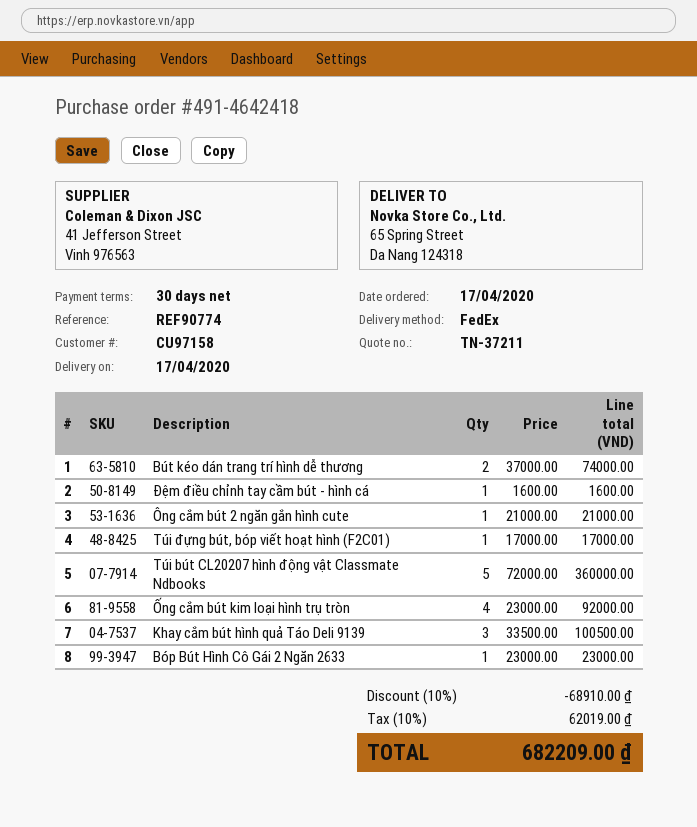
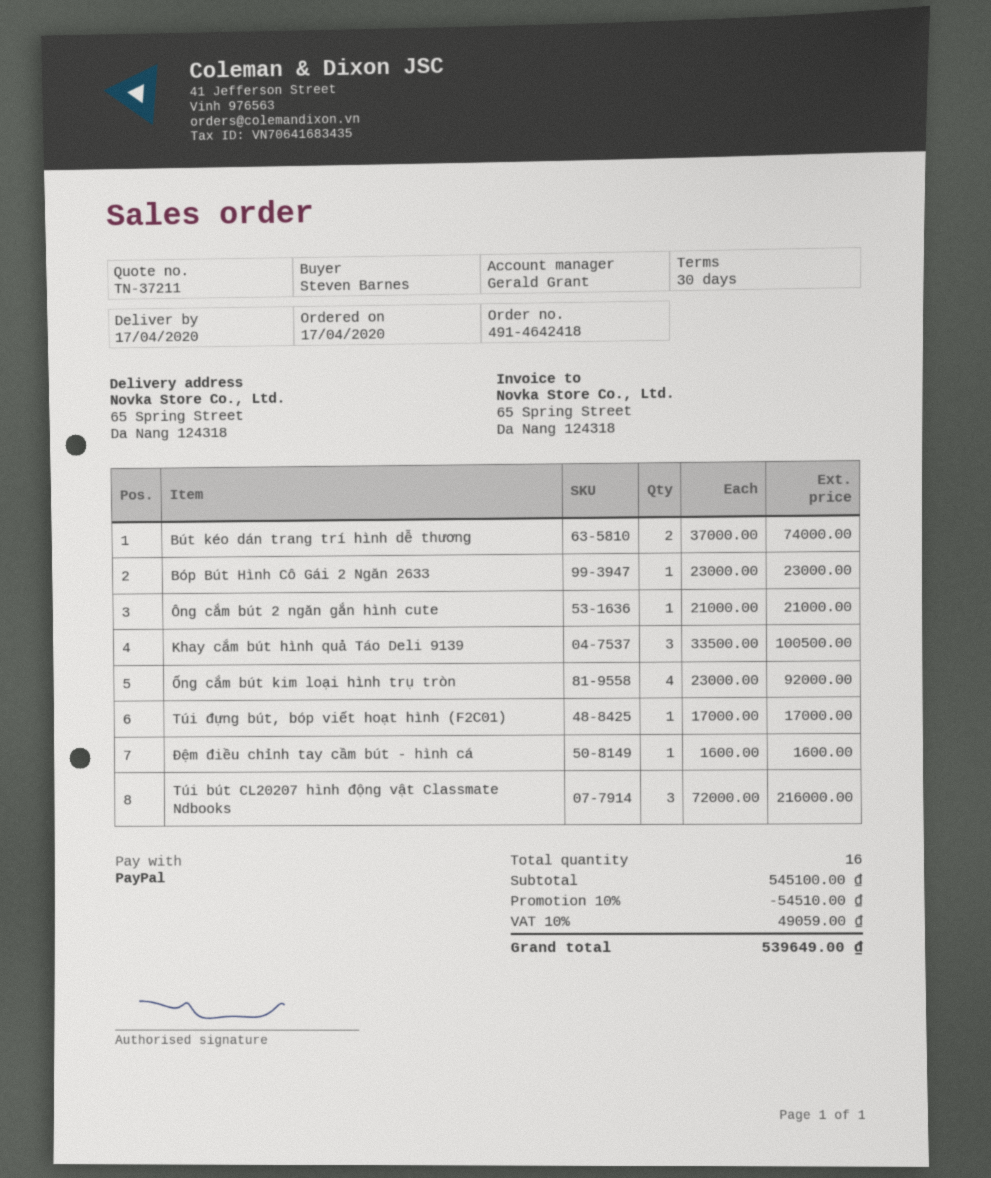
Túi bút CL20207 hình động vật Classmate Ndbooks: 5 x 72000.00 = 360000.00 -> 3 x 72000.00 = 216000.00
discount: 10% = 68910.00 -> 10% = 54510.00
tax: 10% = 62019.00 -> 10% = 49059.00
total: 682209.00 -> 539649.00

